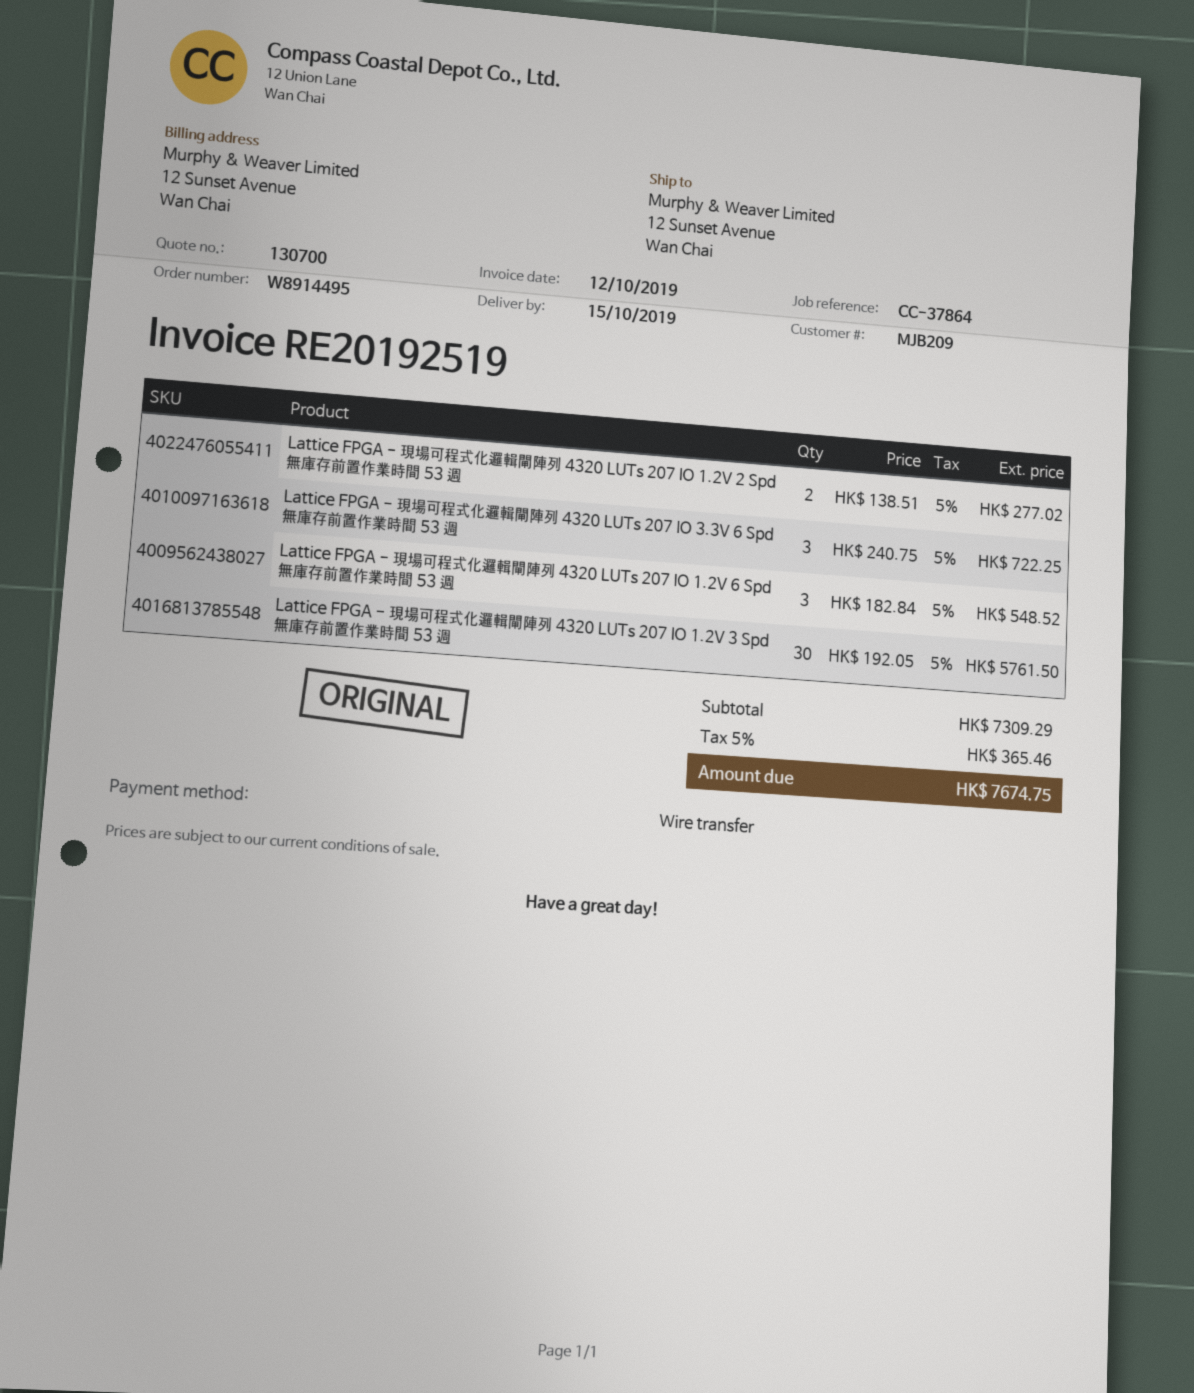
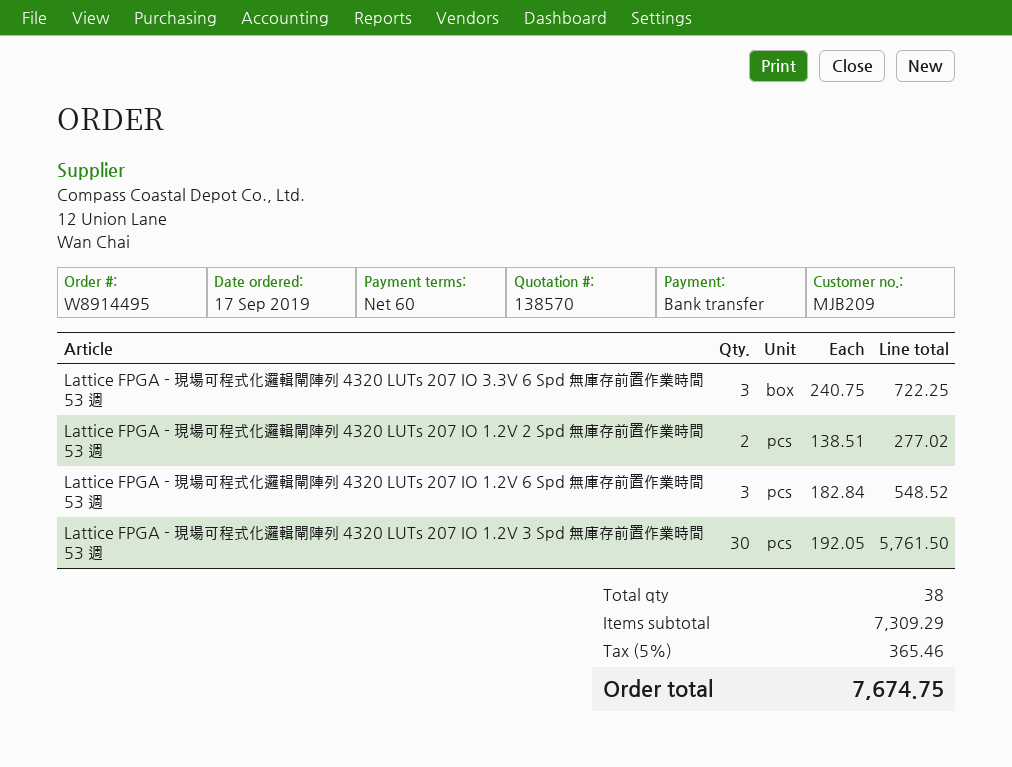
quote number: 130700 -> 138570

